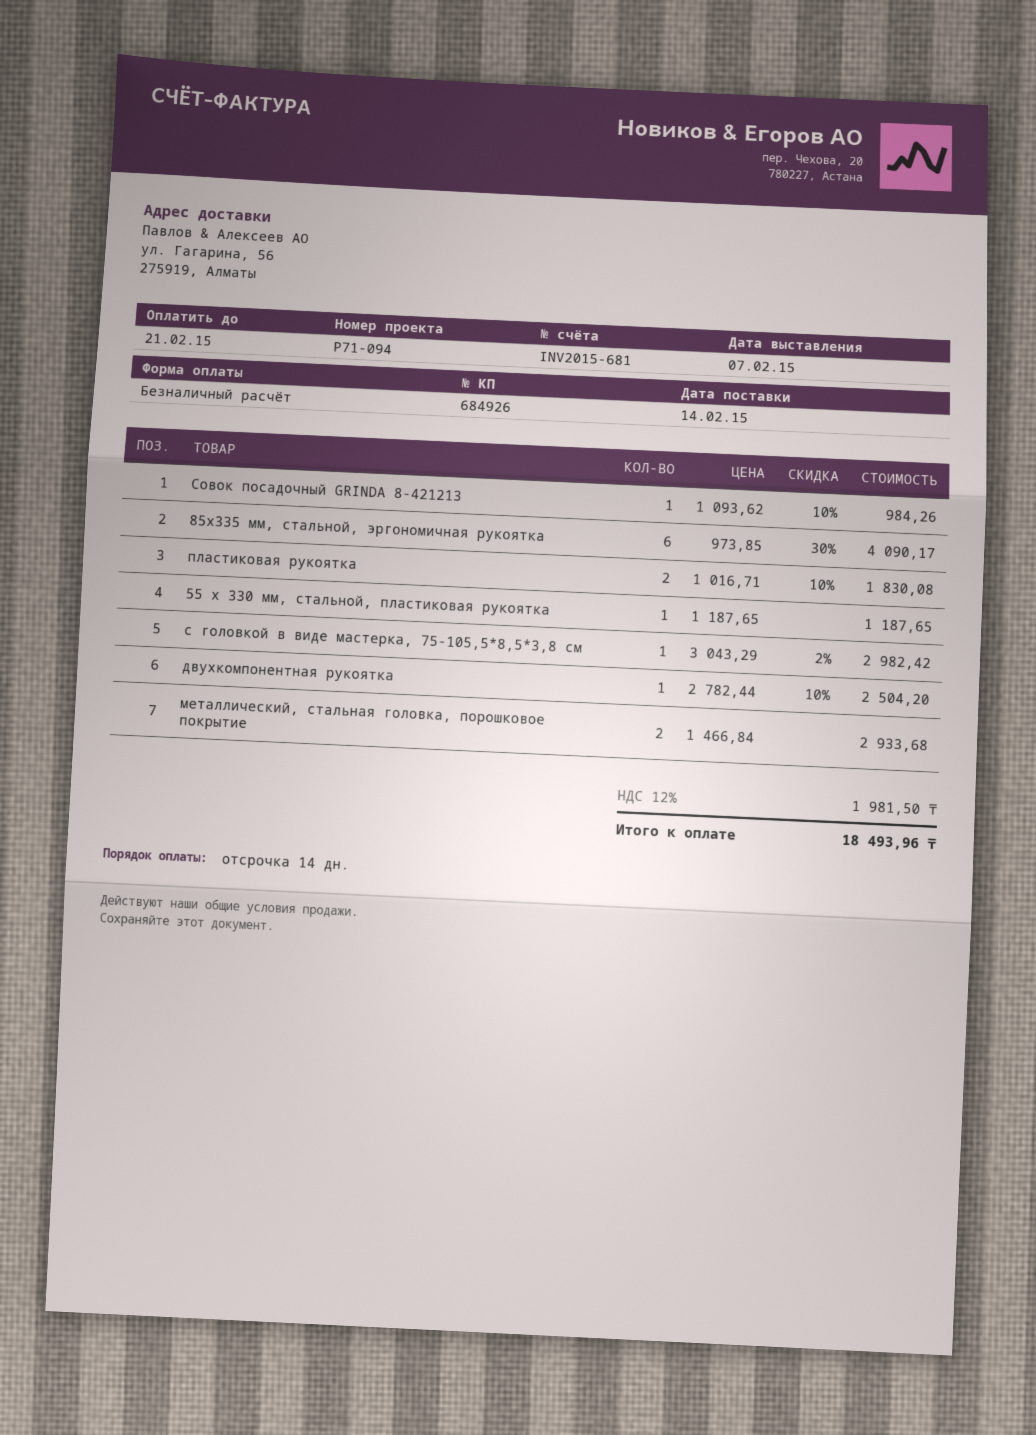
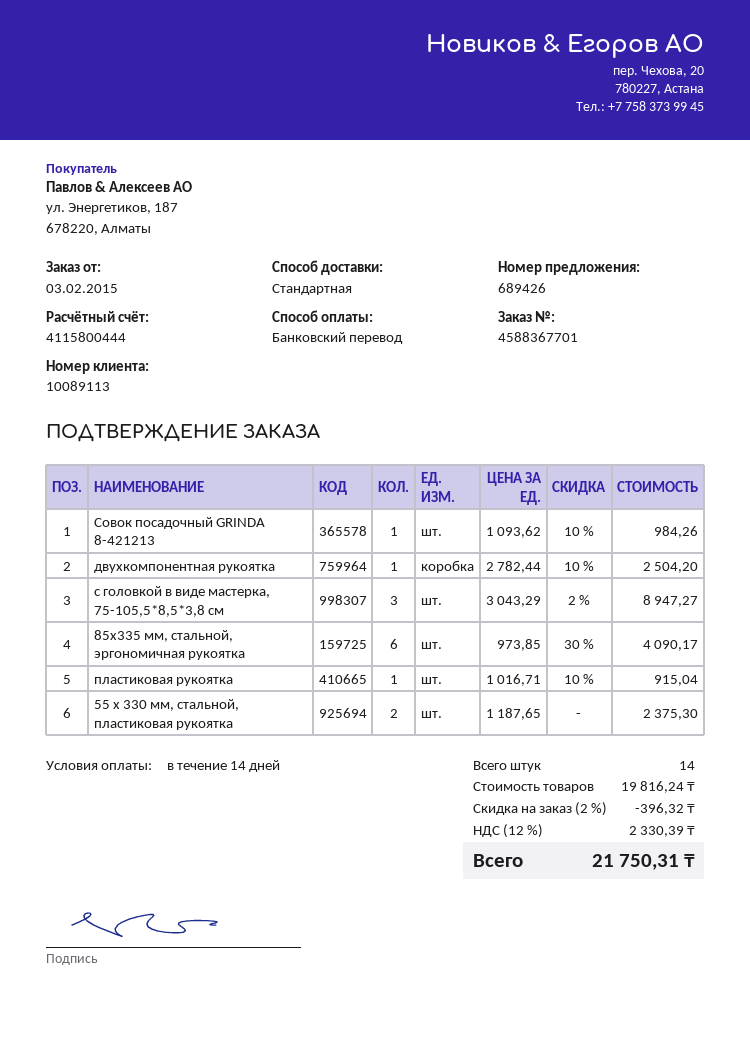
quote number: 684926 -> 689426
пластиковая рукоятка: 2 x 1016.71 - 10% = 1830.08 -> 1 x 1016.71 - 10% = 915.04
55 х 330 мм, стальной, пластиковая рукоятка: 1 x 1187.65 = 1187.65 -> 2 x 1187.65 = 2375.30
с головкой в виде мастерка, 75-105,5*8,5*3,8 см: 1 x 3043.29 - 2% = 2982.42 -> 3 x 3043.29 - 2% = 8947.27
металлический, стальная головка, порошковое покрытие: 2 x 1466.84 = 2933.68 -> none
discount: none -> 2% = 396.32
tax: 12% = 1981.50 -> 12% = 2330.39
total: 18493.96 -> 21750.31

